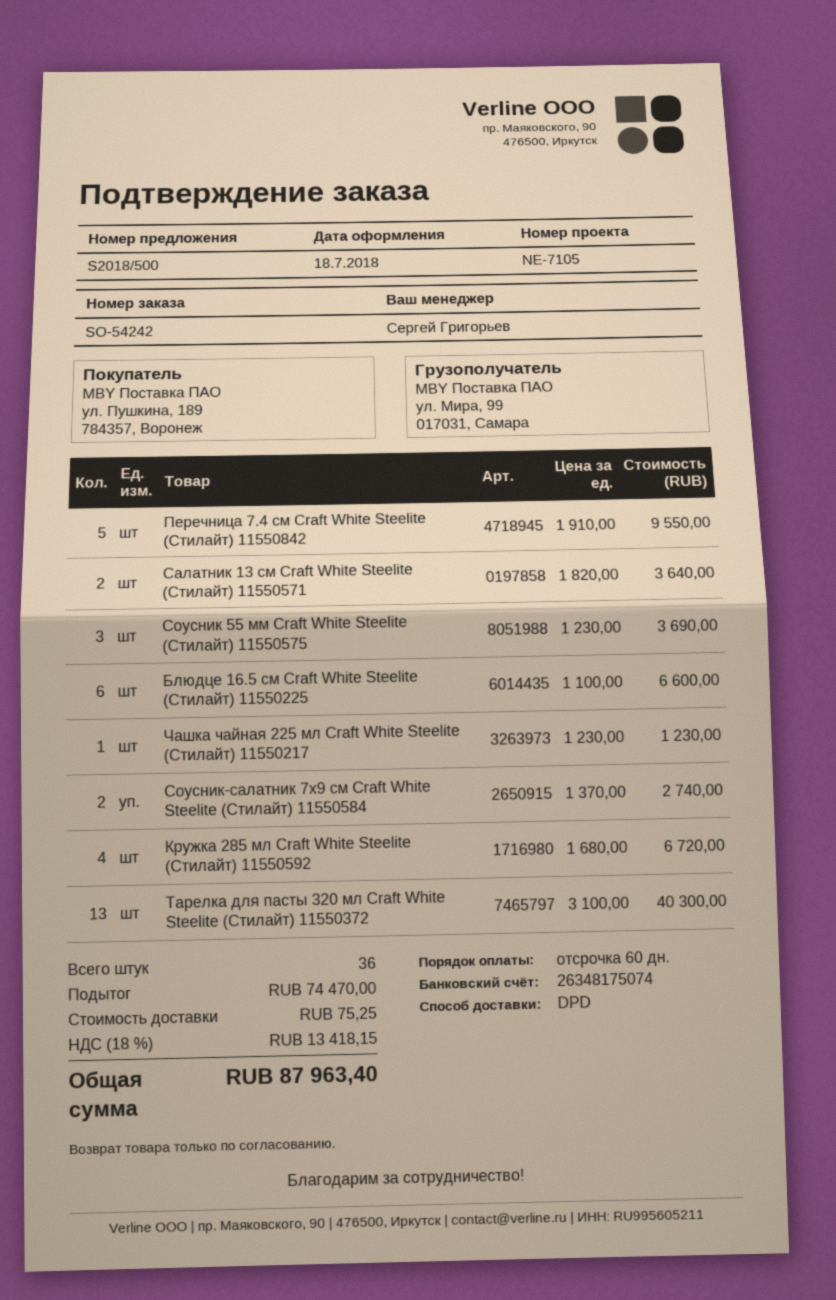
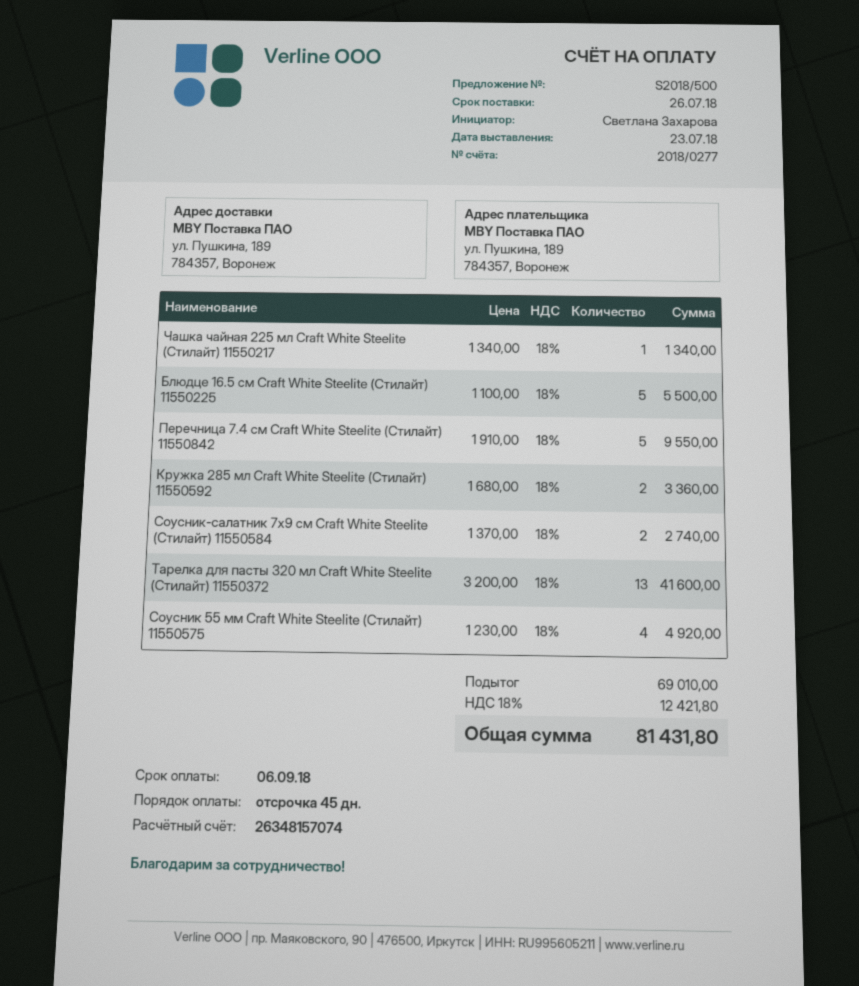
payment terms: 60 days -> 45 days
bank account: 26348175074 -> 26348157074
ship to: ул. Мира, 99, 017031, Самара -> ул. Пушкина, 189, 784357, Воронеж
Салатник 13 см Craft White Steelite (Стилайт) 11550571: 2 x 1820.00 = 3640.00 -> none
Соусник 55 мм Craft White Steelite (Стилайт) 11550575: 3 x 1230.00 = 3690.00 -> 4 x 1230.00 = 4920.00
Блюдце 16.5 см Craft White Steelite (Стилайт) 11550225: 6 x 1100.00 = 6600.00 -> 5 x 1100.00 = 5500.00
Чашка чайная 225 мл Craft White Steelite (Стилайт) 11550217: 1 x 1230.00 = 1230.00 -> 1 x 1340.00 = 1340.00
Кружка 285 мл Craft White Steelite (Стилайт) 11550592: 4 x 1680.00 = 6720.00 -> 2 x 1680.00 = 3360.00
Тарелка для пасты 320 мл Craft White Steelite (Стилайт) 11550372: 13 x 3100.00 = 40300.00 -> 13 x 3200.00 = 41600.00
subtotal: 74470.00 -> 69010.00
shipping: 75.25 -> none
tax: 18% = 13418.15 -> 18% = 12421.80
total: 87963.40 -> 81431.80

